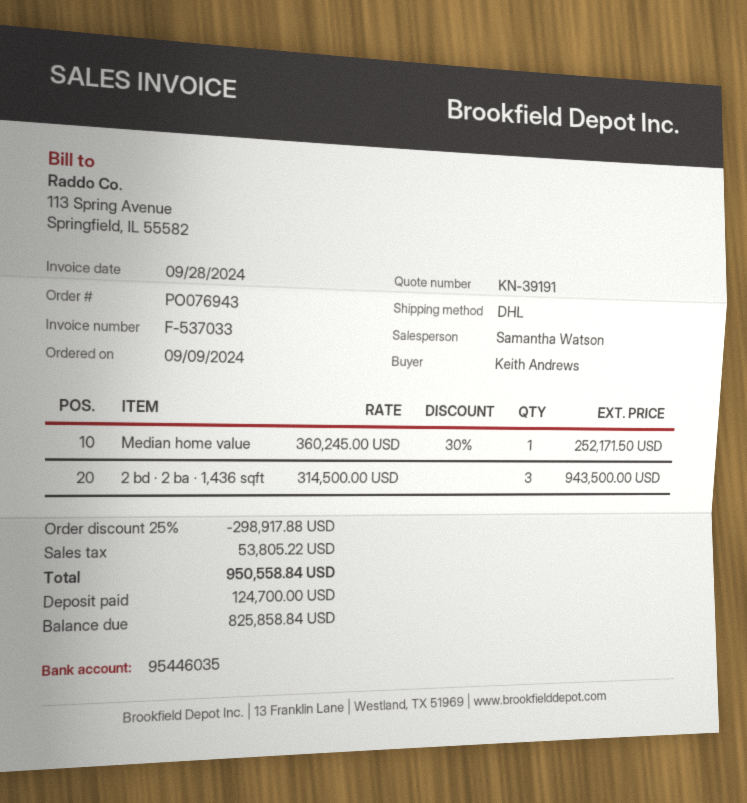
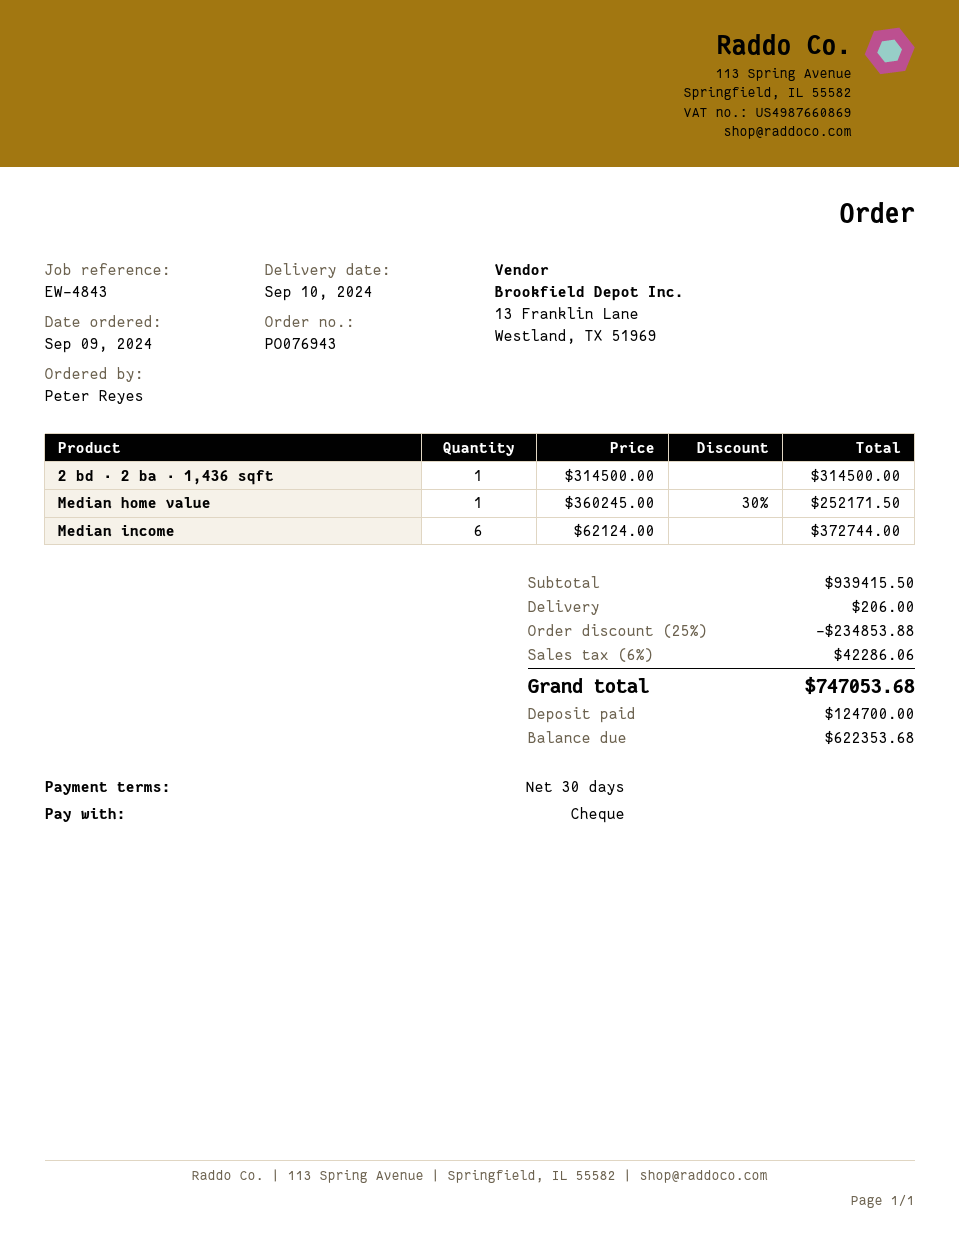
ordered by: Keith Andrews -> Peter Reyes
2 bd · 2 ba · 1,436 sqft: 3 x 314500.00 = 943500.00 -> 1 x 314500.00 = 314500.00
Median income: none -> 6 x 62124.00 = 372744.00
discount: 25% = 298917.88 -> 25% = 234853.88
shipping: none -> 206.00
tax: 53805.22 -> 42286.06
total: 950558.84 -> 747053.68
balance: 825858.84 -> 622353.68

